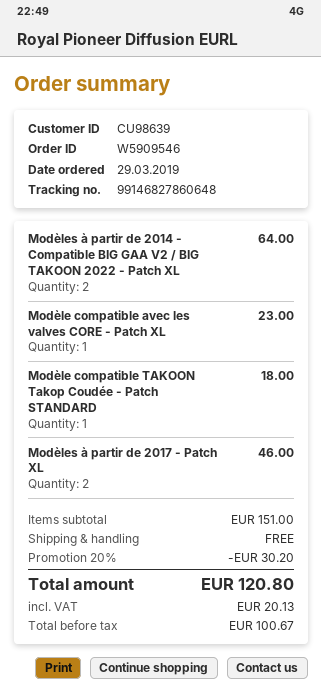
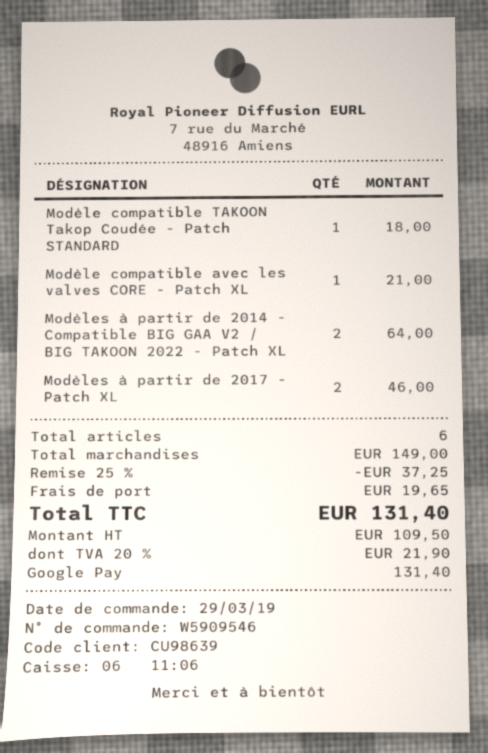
Modèle compatible avec les valves CORE - Patch XL: 1 for 23.00 -> 1 for 21.00
subtotal: 151.00 -> 149.00
discount: 20% = 30.20 -> 25% = 37.25
shipping: 0.00 -> 19.65
net: 100.67 -> 109.50
tax: 20.13 -> 21.90
total: 120.80 -> 131.40

